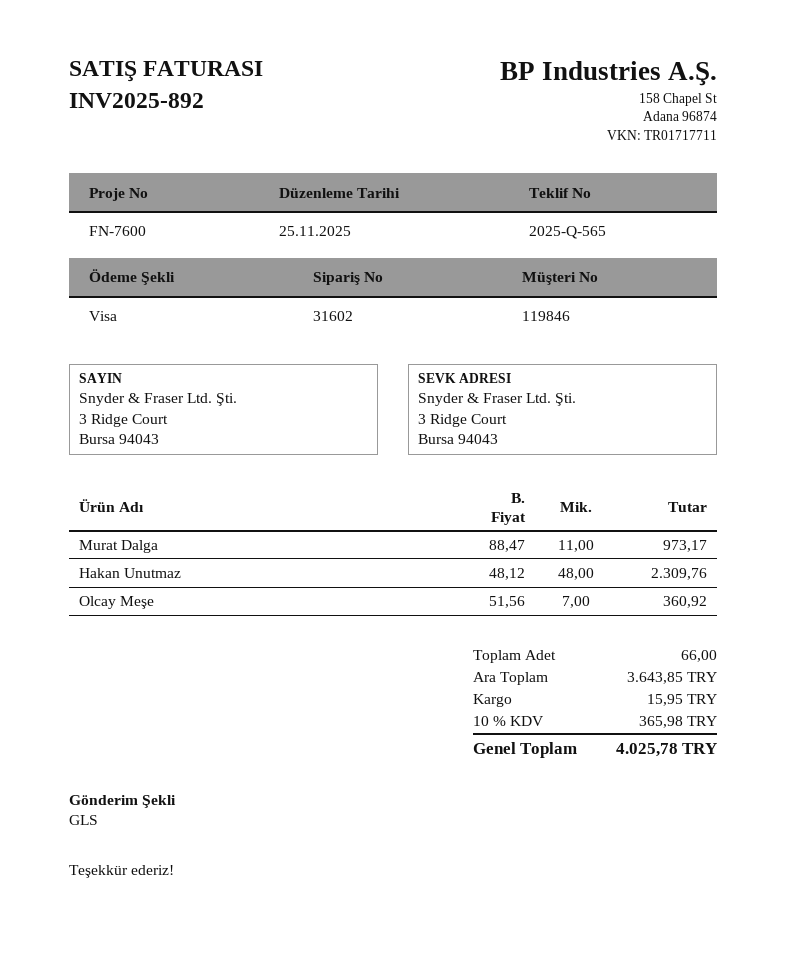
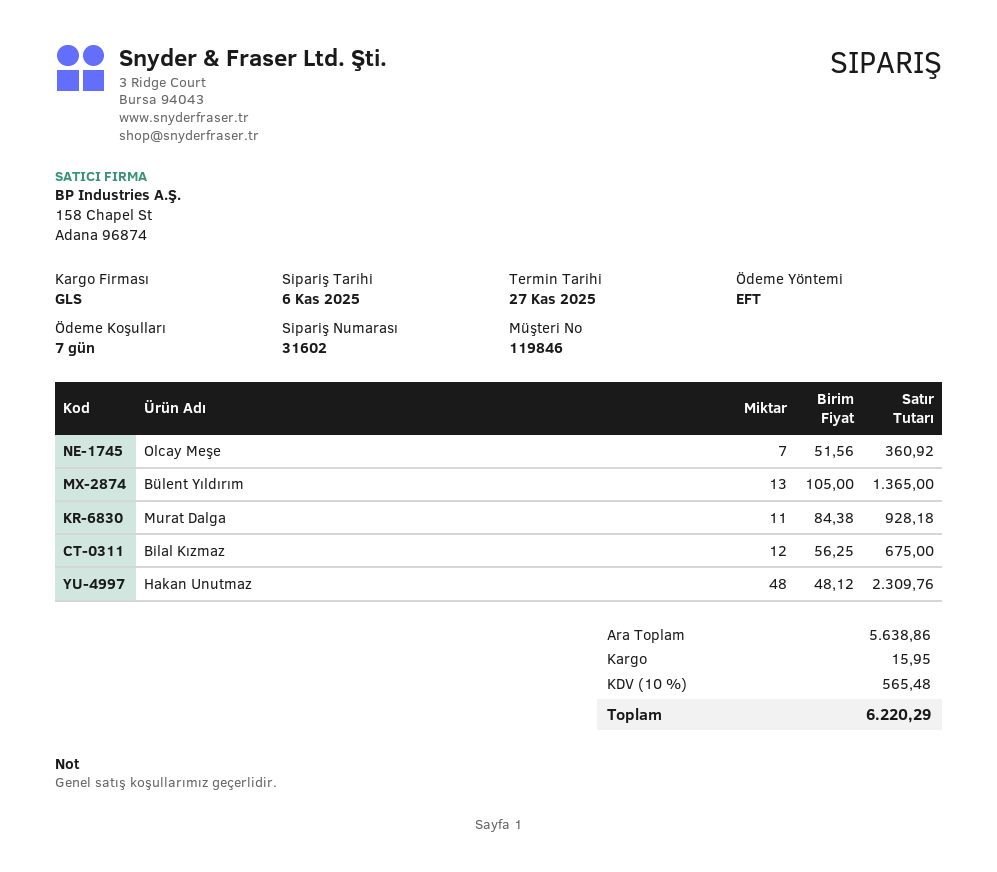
payment method: Visa -> bank transfer
Murat Dalga: 11 x 88.47 = 973.17 -> 11 x 84.38 = 928.18
Bülent Yıldırım: none -> 13 x 105.00 = 1365.00
Bilal Kızmaz: none -> 12 x 56.25 = 675.00
subtotal: 3643.85 -> 5638.86
tax: 10% = 365.98 -> 10% = 565.48
total: 4025.78 -> 6220.29

